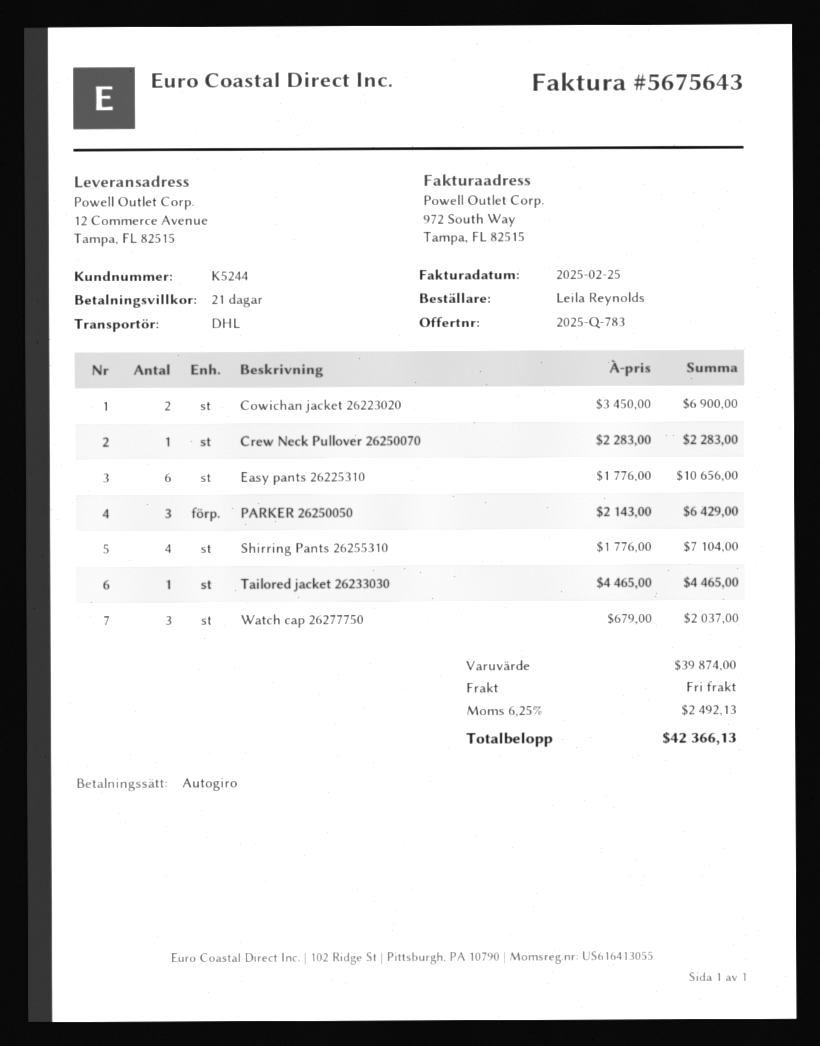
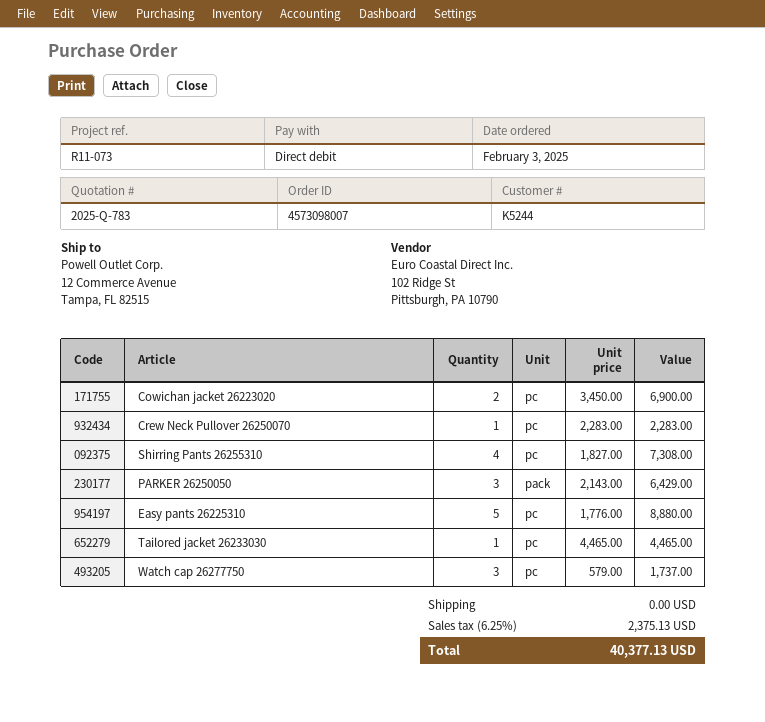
Easy pants 26225310: 6 x 1776.00 = 10656.00 -> 5 x 1776.00 = 8880.00
Shirring Pants 26255310: 4 x 1776.00 = 7104.00 -> 4 x 1827.00 = 7308.00
Watch cap 26277750: 3 x 679.00 = 2037.00 -> 3 x 579.00 = 1737.00
tax: 6.25% = 2492.13 -> 6.25% = 2375.13
total: 42366.13 -> 40377.13

